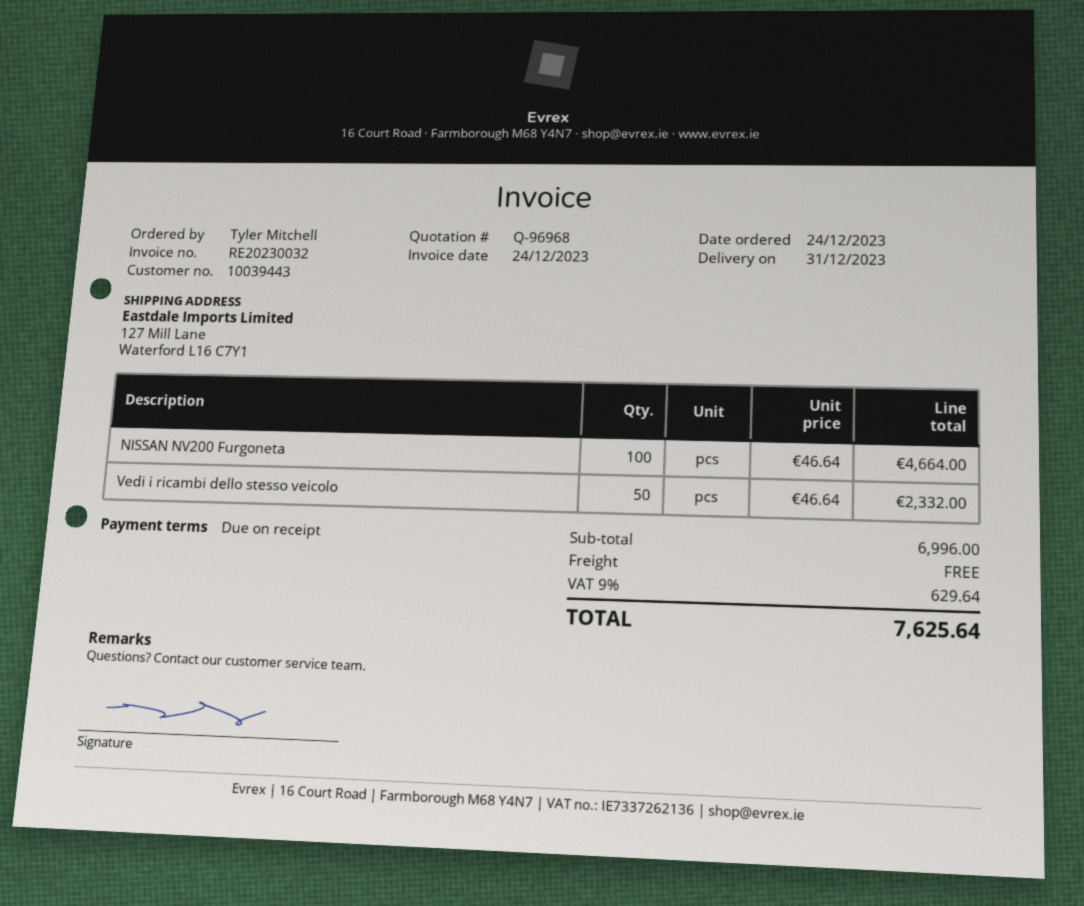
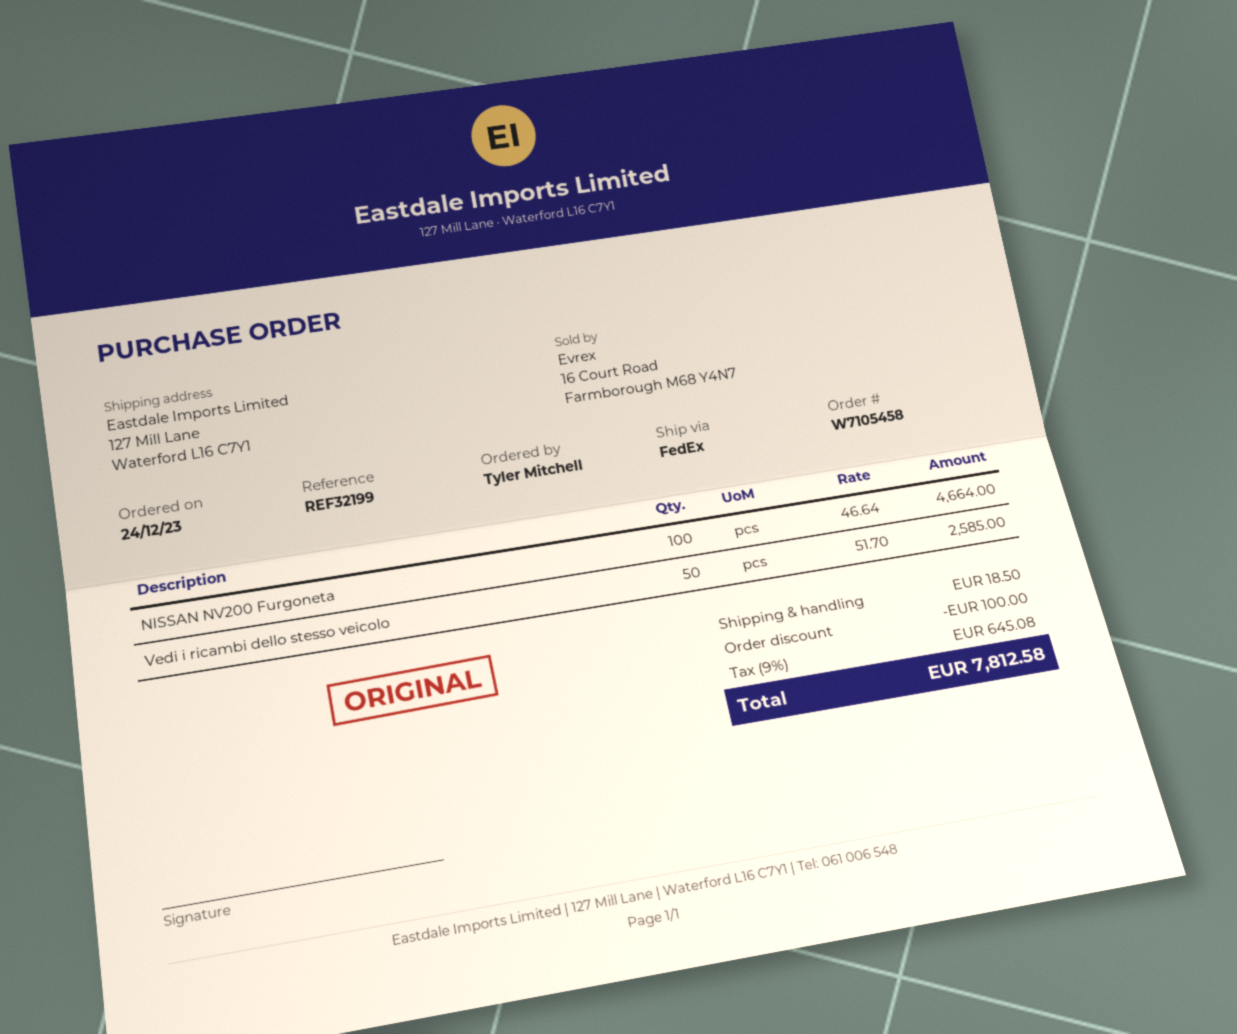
Vedi i ricambi dello stesso veicolo: 50 x 46.64 = 2332.00 -> 50 x 51.70 = 2585.00
discount: none -> 100.00
shipping: 0.00 -> 18.50
tax: 9% = 629.64 -> 9% = 645.08
total: 7625.64 -> 7812.58

